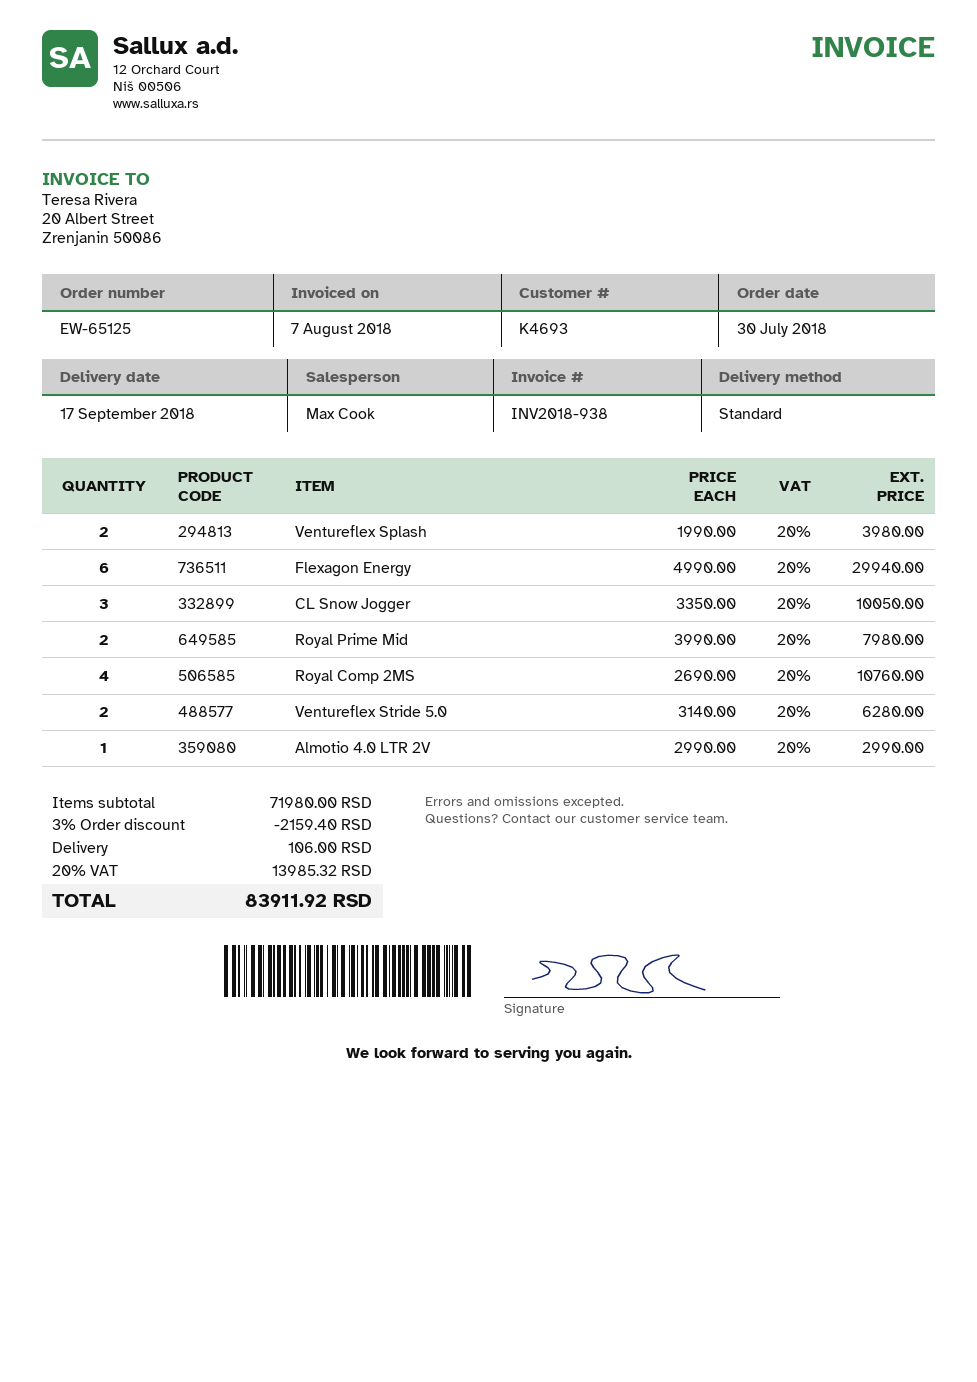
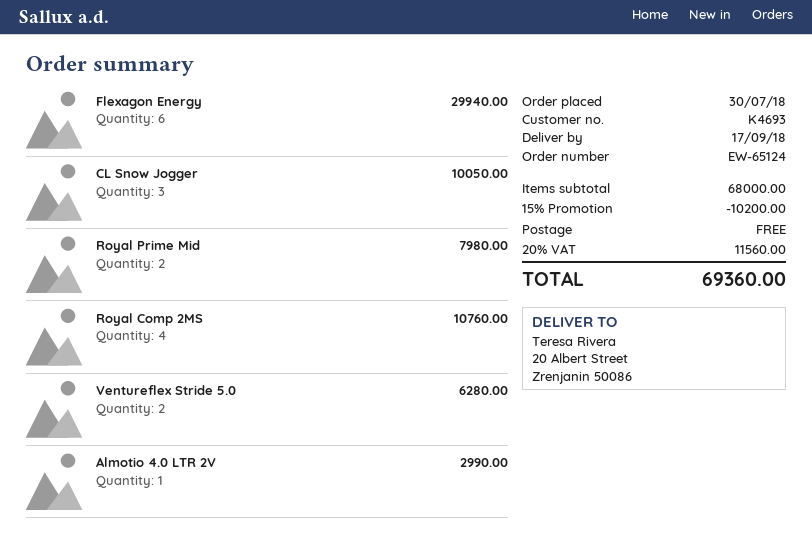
order number: EW-65125 -> EW-65124
Ventureflex Splash: 2 for 3980.00 -> none
subtotal: 71980.00 -> 68000.00
discount: 3% = 2159.40 -> 15% = 10200.00
shipping: 106.00 -> 0.00
tax: 20% = 13985.32 -> 20% = 11560.00
total: 83911.92 -> 69360.00

